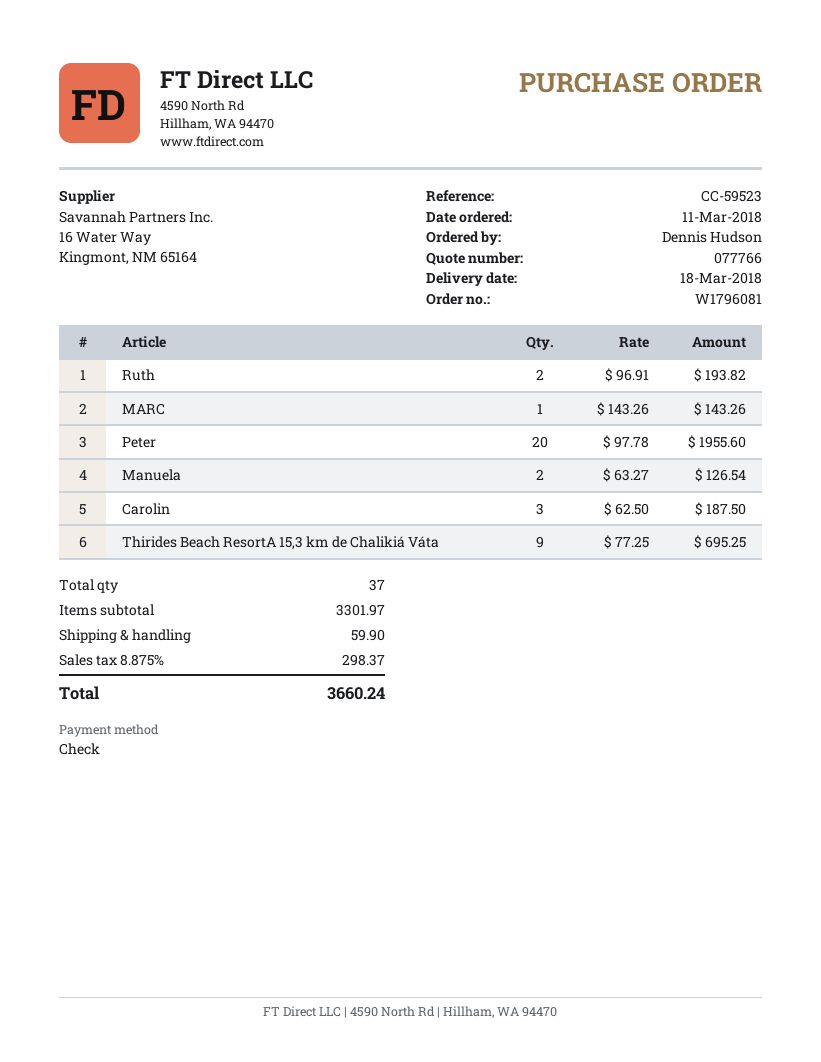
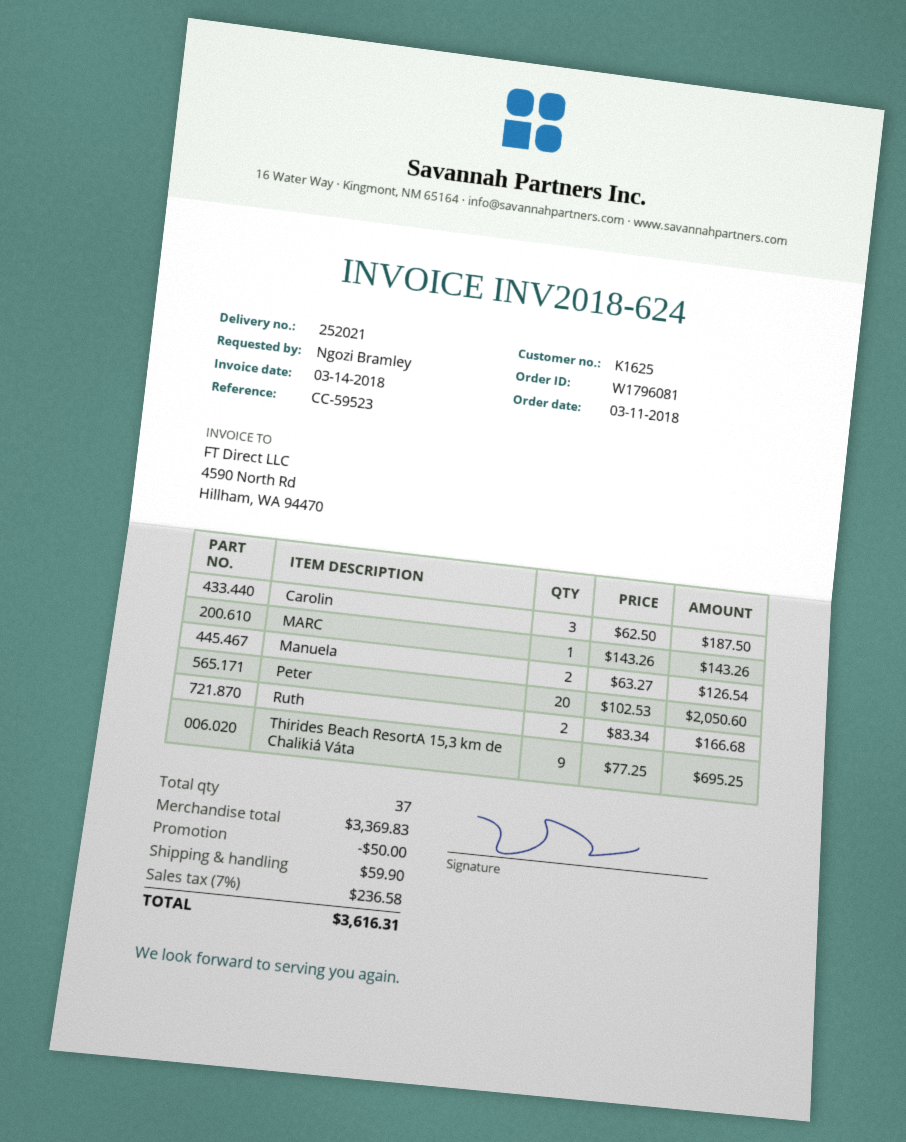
ordered by: Dennis Hudson -> Ngozi Bramley
Ruth: 2 x 96.91 = 193.82 -> 2 x 83.34 = 166.68
Peter: 20 x 97.78 = 1955.60 -> 20 x 102.53 = 2050.60
subtotal: 3301.97 -> 3369.83
discount: none -> 50.00
tax: 8.875% = 298.37 -> 7% = 236.58
total: 3660.24 -> 3616.31

